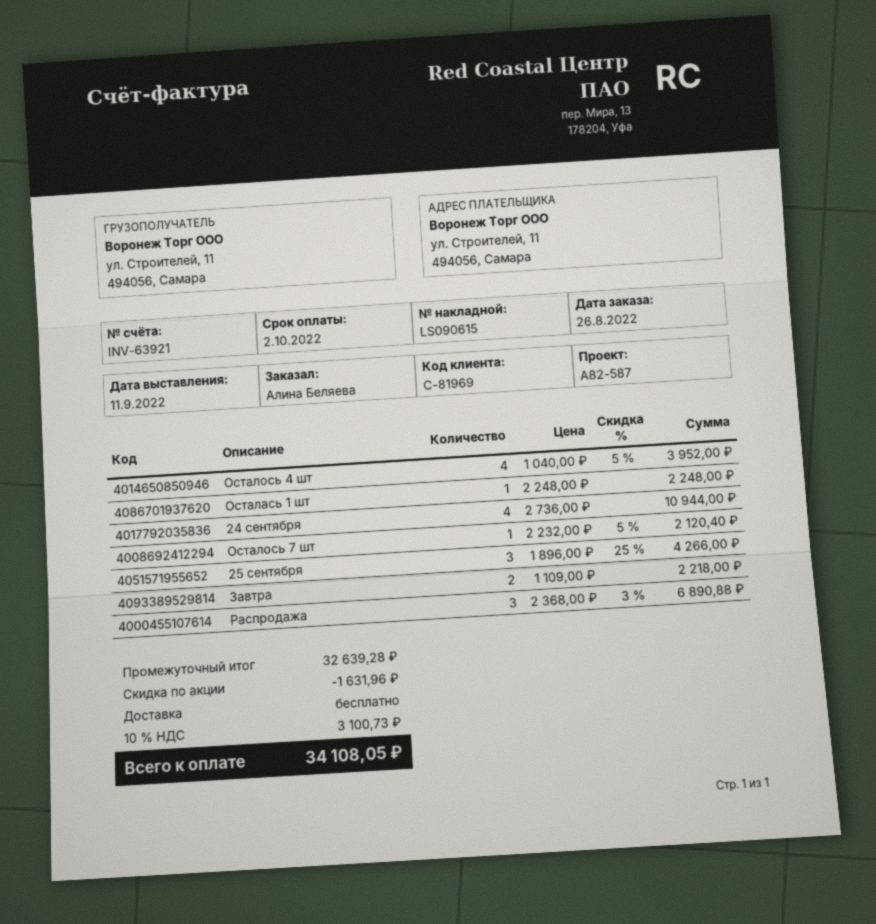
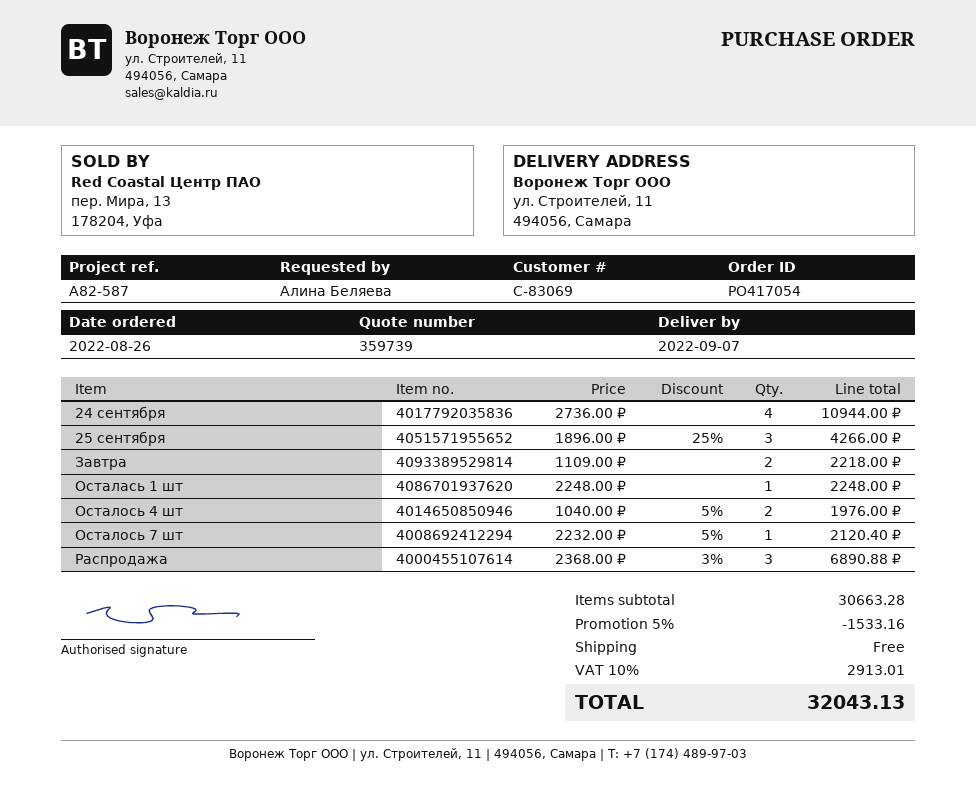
customer number: C-81969 -> C-83069
Осталось 4 шт: 4 x 1040.00 - 5% = 3952.00 -> 2 x 1040.00 - 5% = 1976.00
subtotal: 32639.28 -> 30663.28
discount: 1631.96 -> 1533.16
tax: 10% = 3100.73 -> 10% = 2913.01
total: 34108.05 -> 32043.13

